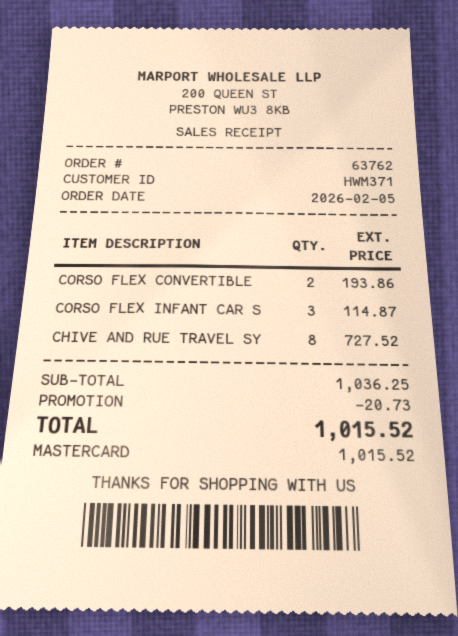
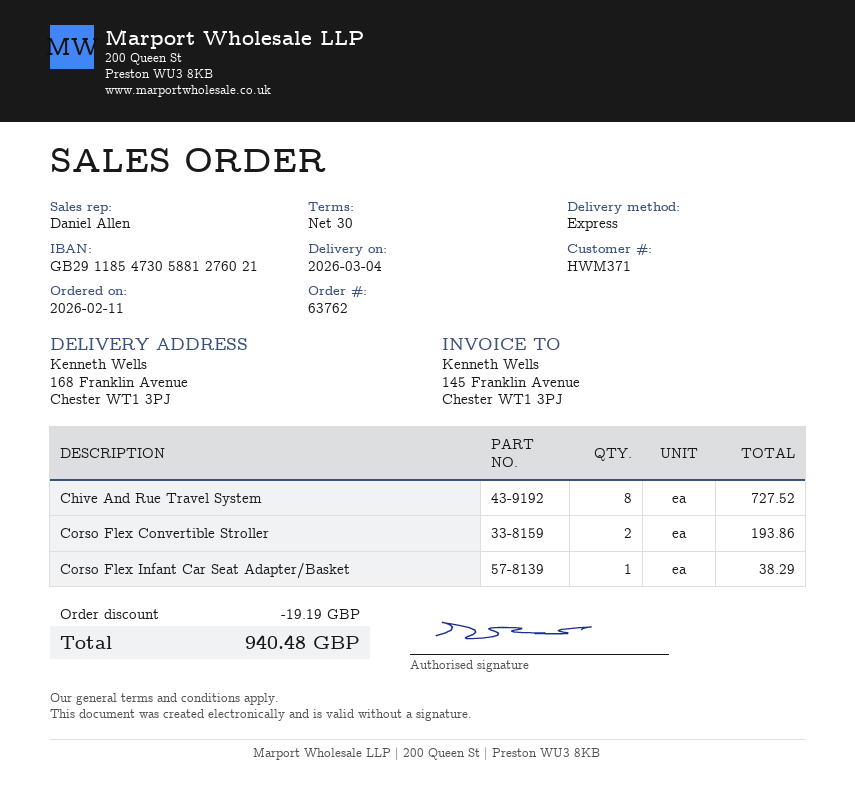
order date: 2026-02-05 -> 2026-02-11
CORSO FLEX INFANT CAR S: 3 for 114.87 -> 1 for 38.29
discount: 20.73 -> 19.19
total: 1015.52 -> 940.48

